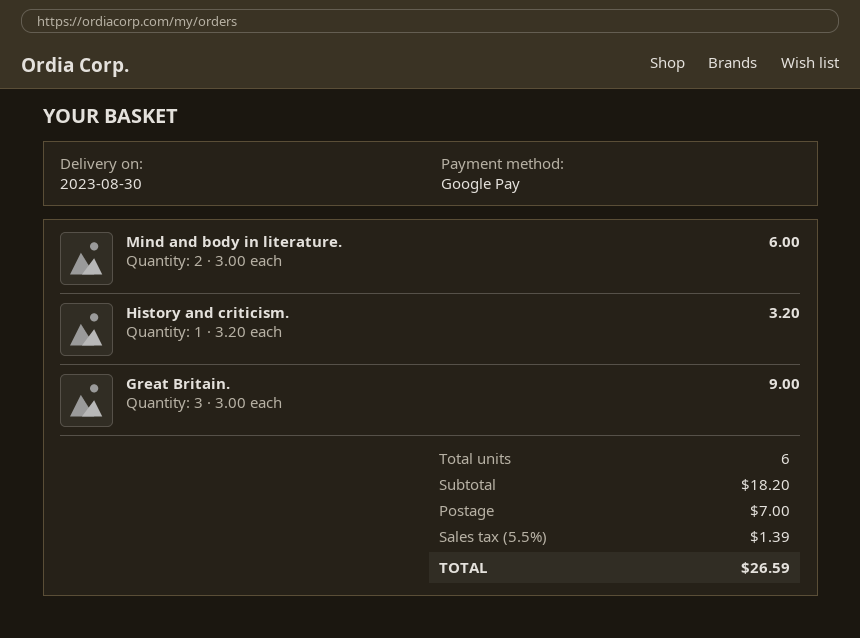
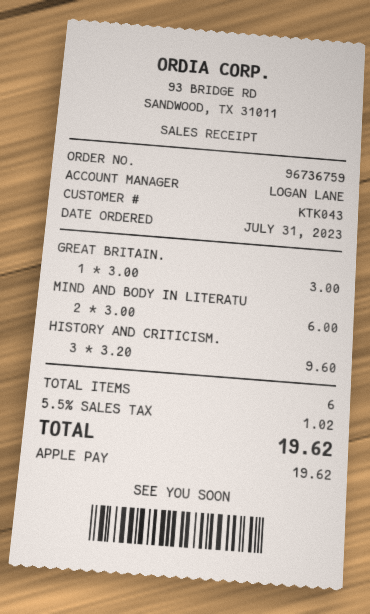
payment method: Google Pay -> Apple Pay
History and criticism.: 1 x 3.20 = 3.20 -> 3 x 3.20 = 9.60
Great Britain.: 3 x 3.00 = 9.00 -> 1 x 3.00 = 3.00
shipping: 7.00 -> none
tax: 5.5% = 1.39 -> 5.5% = 1.02
total: 26.59 -> 19.62

